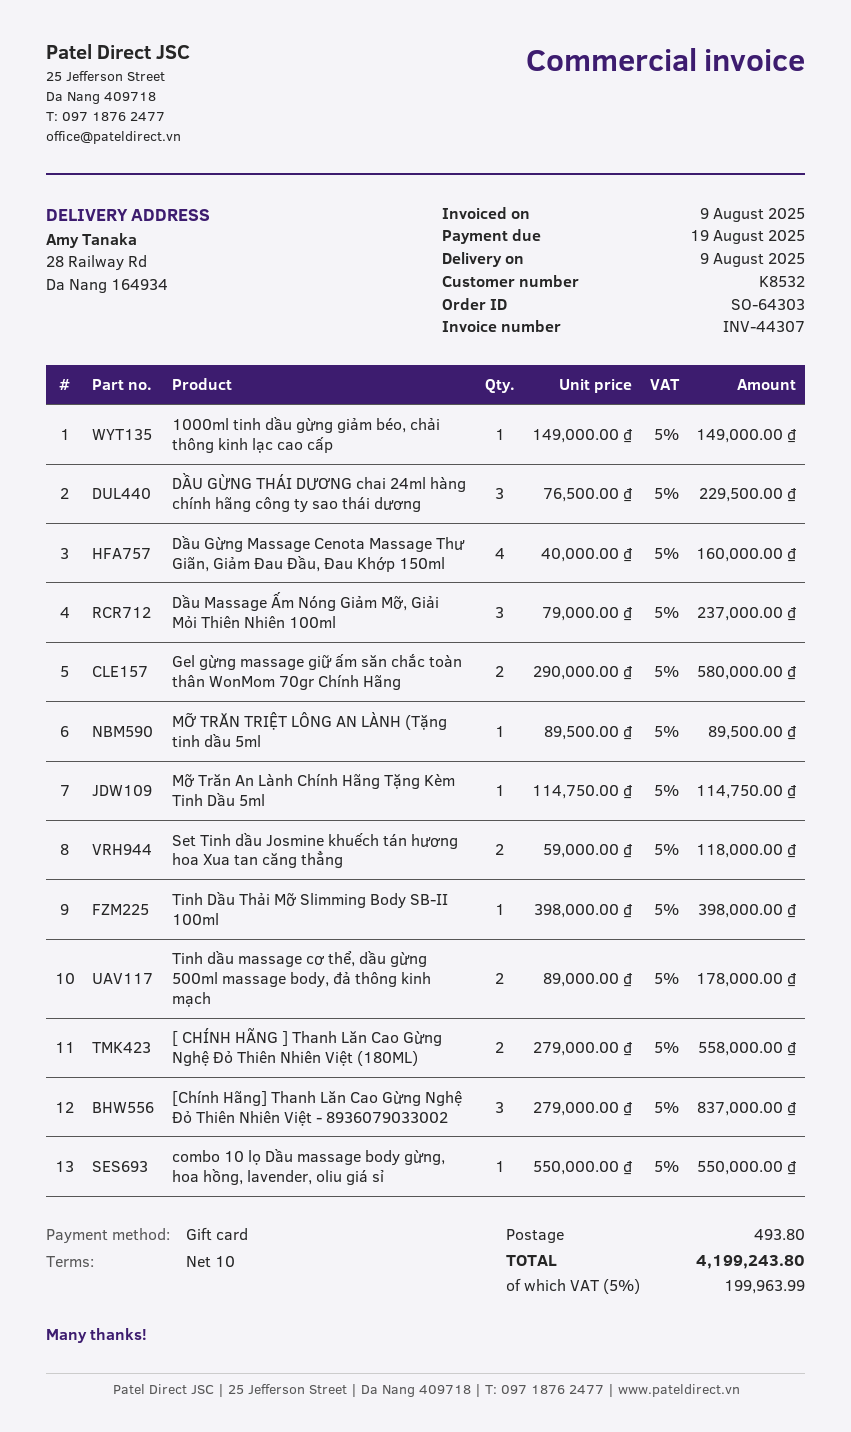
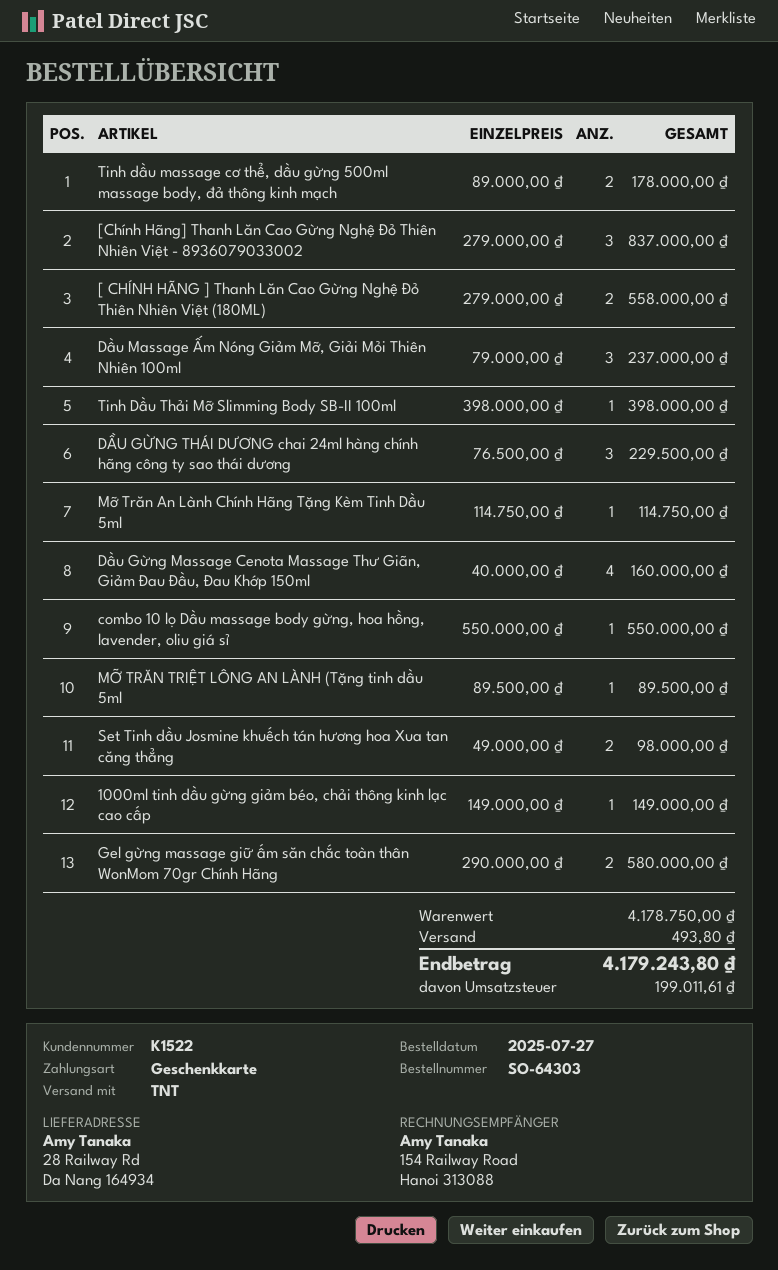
customer number: K8532 -> K1522
Set Tinh dầu Josmine khuếch tán hương hoa Xua tan căng thẳng: 2 x 59000.00 = 118000.00 -> 2 x 49000.00 = 98000.00
tax: 199963.99 -> 199011.61
total: 4199243.80 -> 4179243.80

